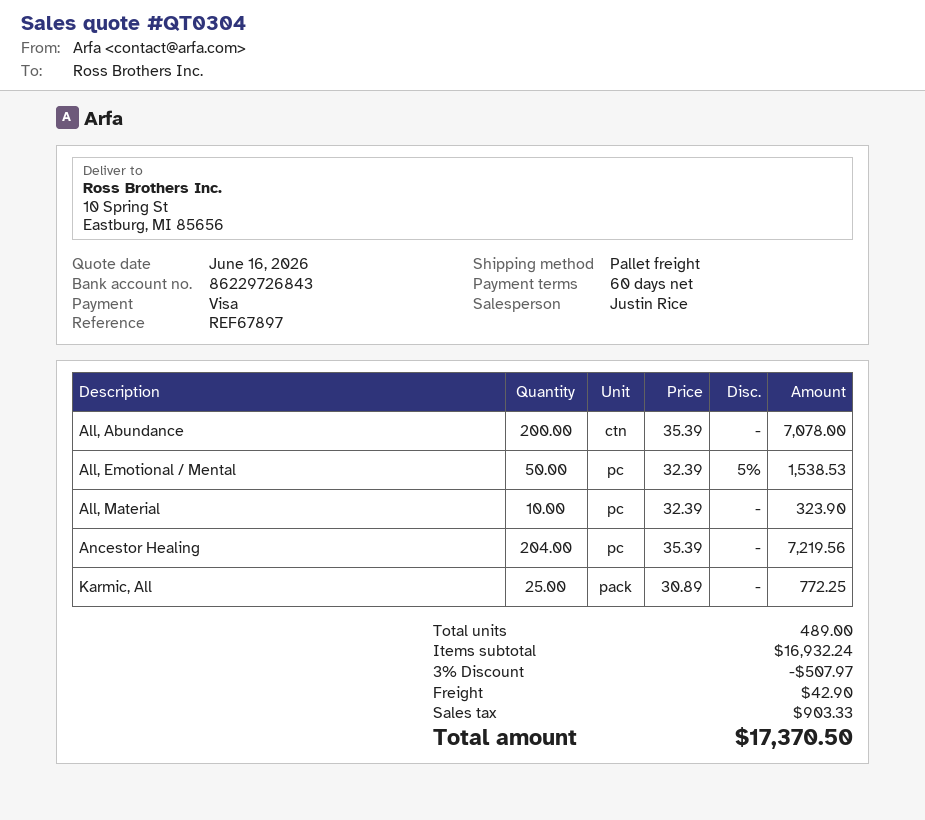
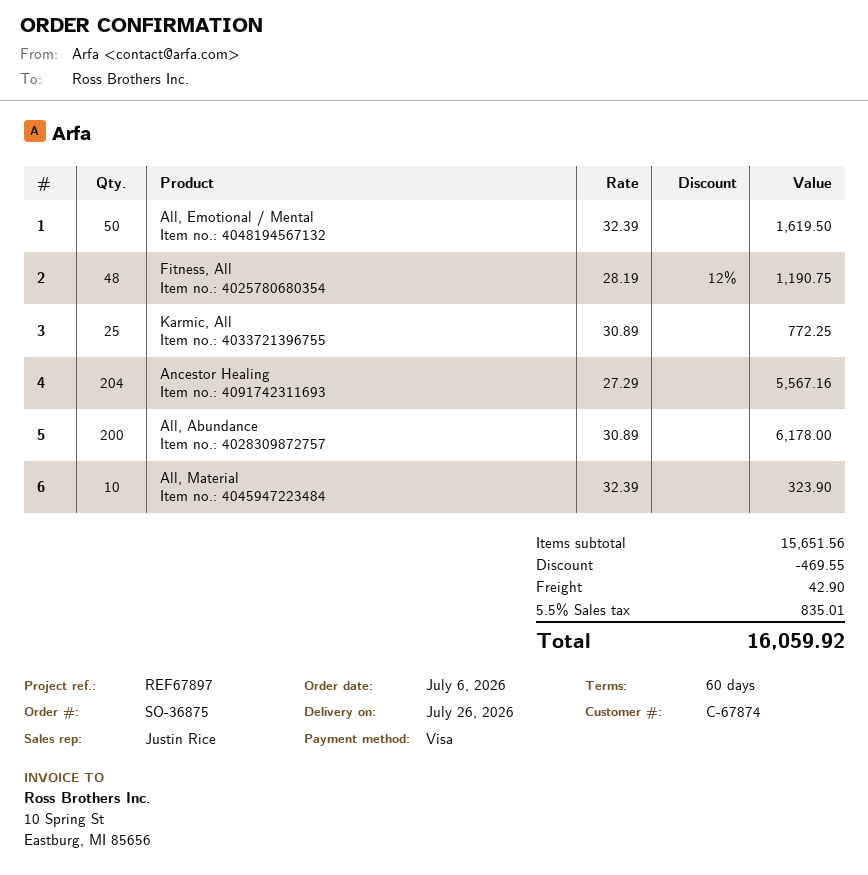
All, Abundance: 200 x 35.39 = 7078.00 -> 200 x 30.89 = 6178.00
All, Emotional / Mental: 50 x 32.39 - 5% = 1538.53 -> 50 x 32.39 = 1619.50
Ancestor Healing: 204 x 35.39 = 7219.56 -> 204 x 27.29 = 5567.16
Fitness, All: none -> 48 x 28.19 - 12% = 1190.75
subtotal: 16932.24 -> 15651.56
discount: 507.97 -> 469.55
tax: 903.33 -> 835.01
total: 17370.50 -> 16059.92

